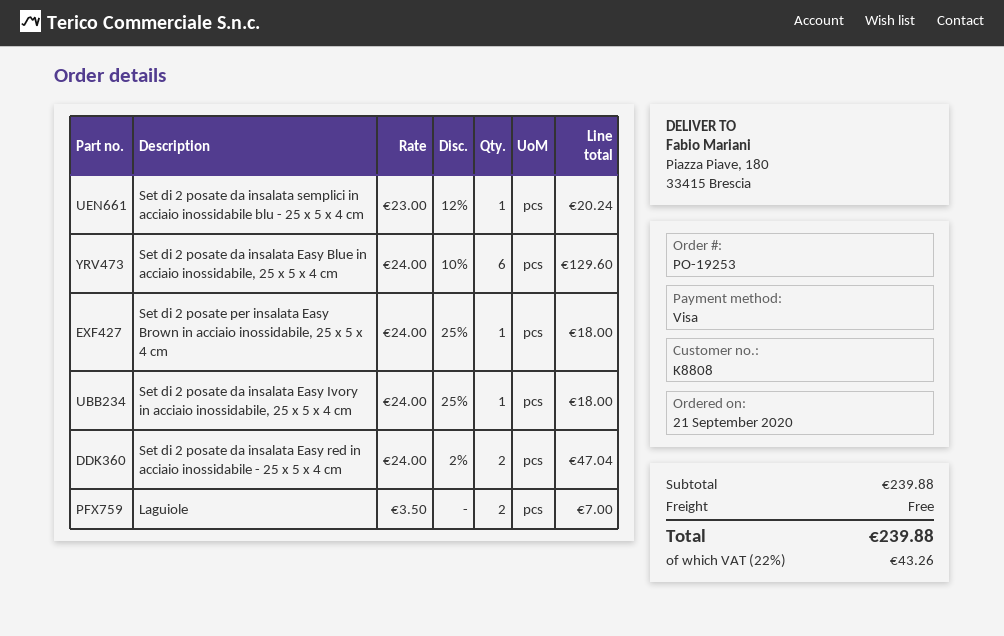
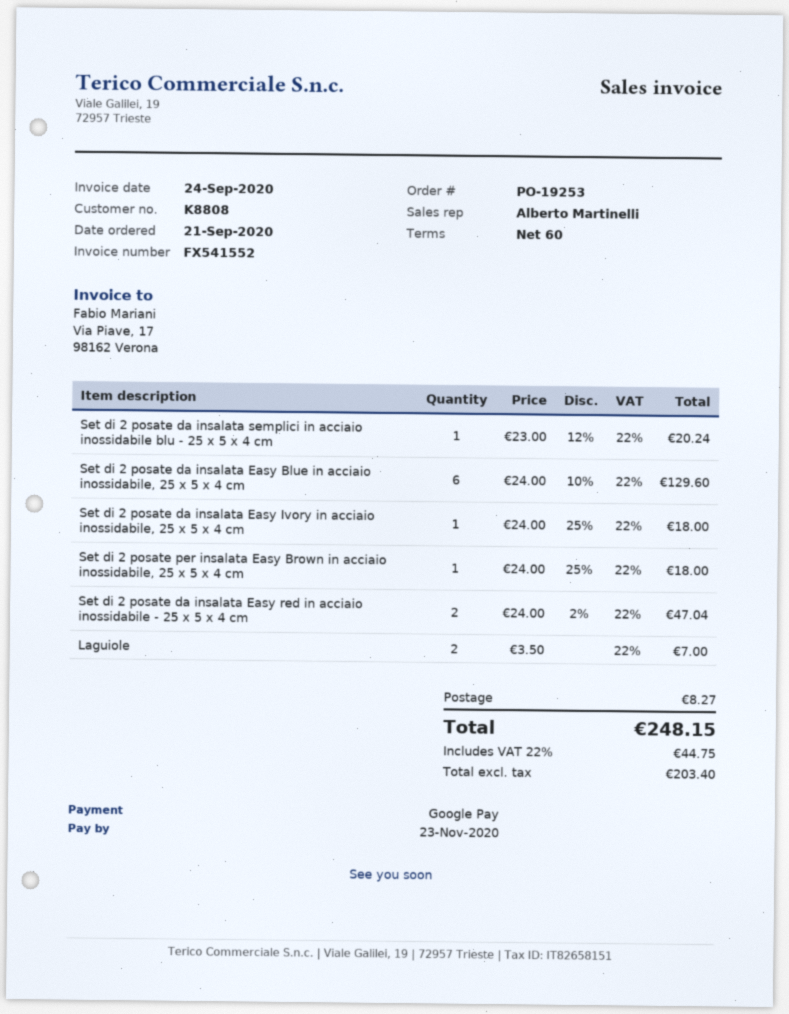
payment method: Visa -> Google Pay
shipping: 0.00 -> 8.27
tax: 22% = 43.26 -> 22% = 44.75
total: 239.88 -> 248.15

